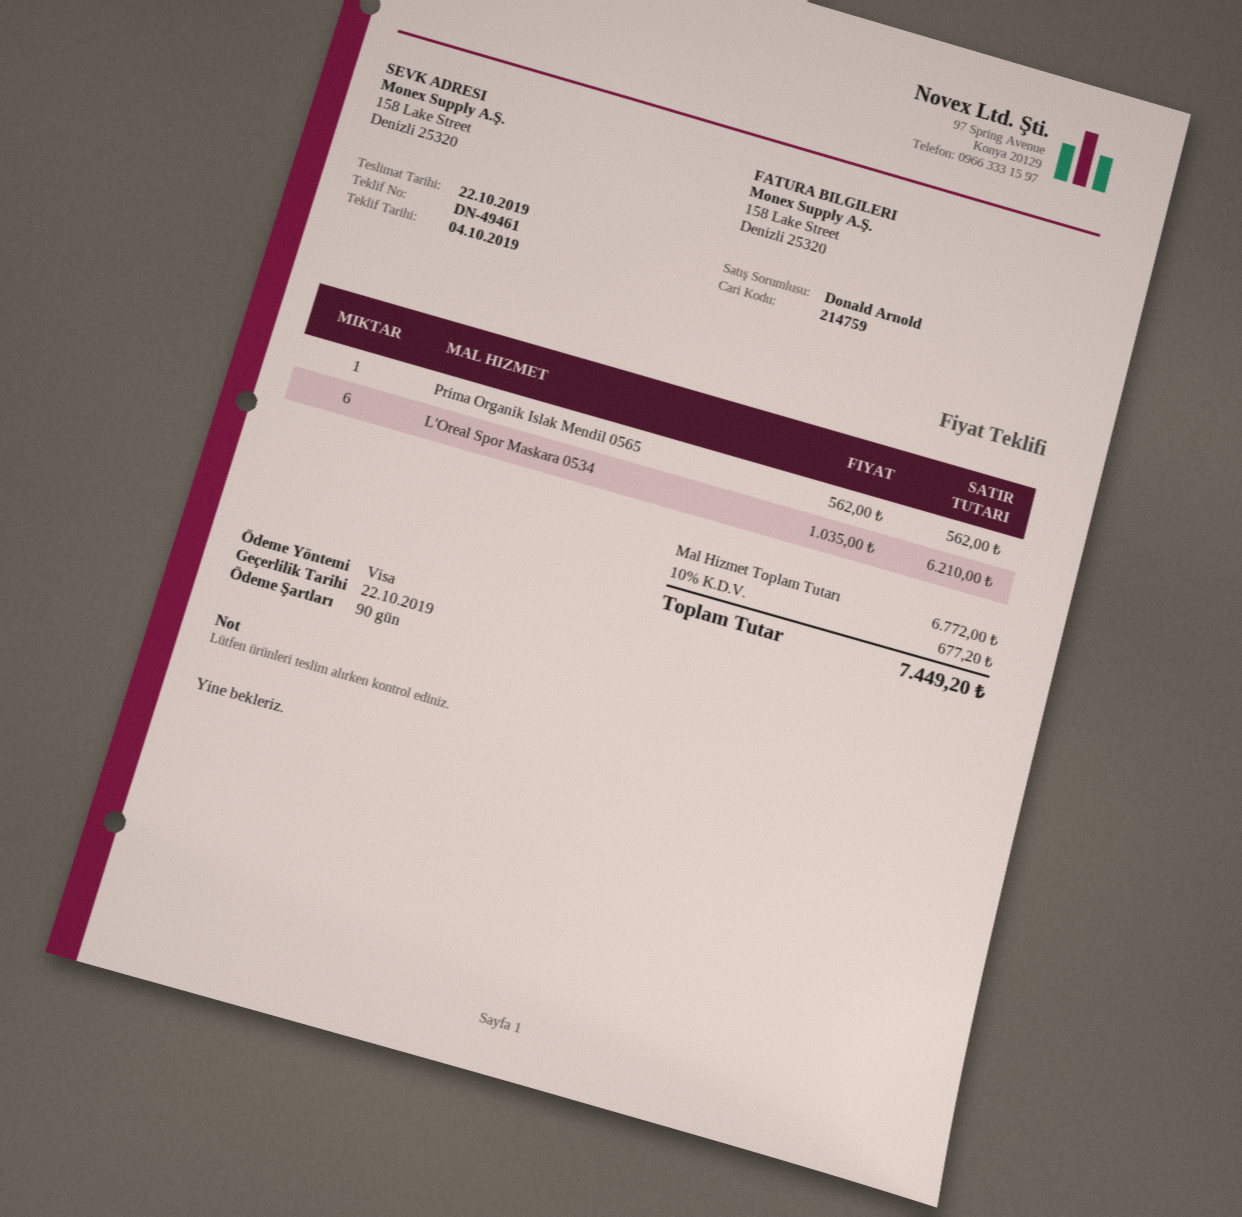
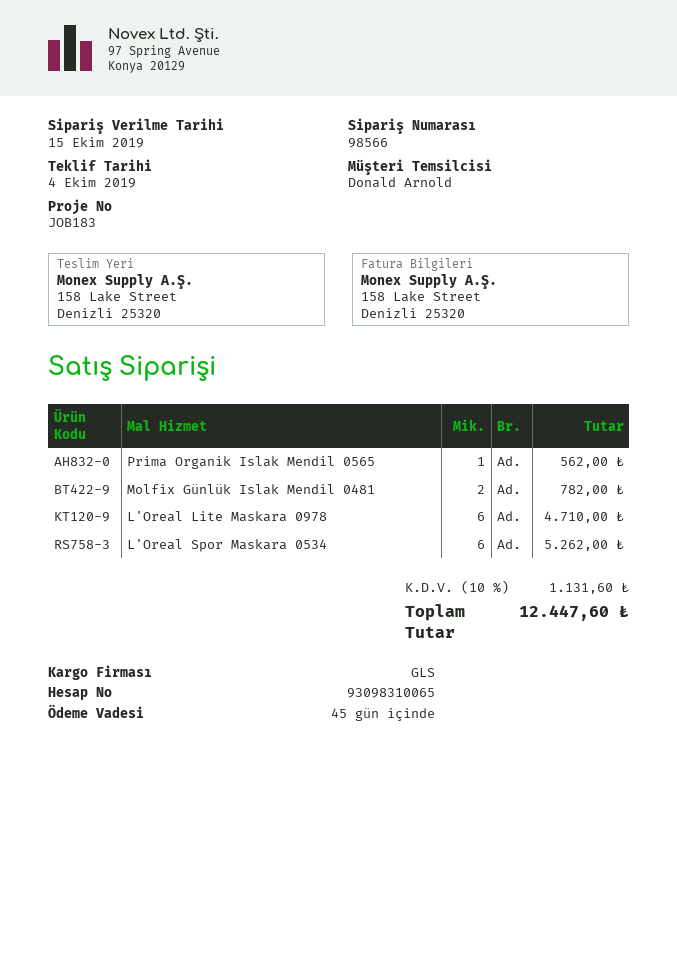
payment terms: 90 days -> 45 days
L'Oreal Spor Maskara 0534: 6 for 6210.00 -> 6 for 5262.00
Molfix Günlük Islak Mendil 0481: none -> 2 for 782.00
L'Oreal Lite Maskara 0978: none -> 6 for 4710.00
tax: 10% = 677.20 -> 10% = 1131.60
total: 7449.20 -> 12447.60

